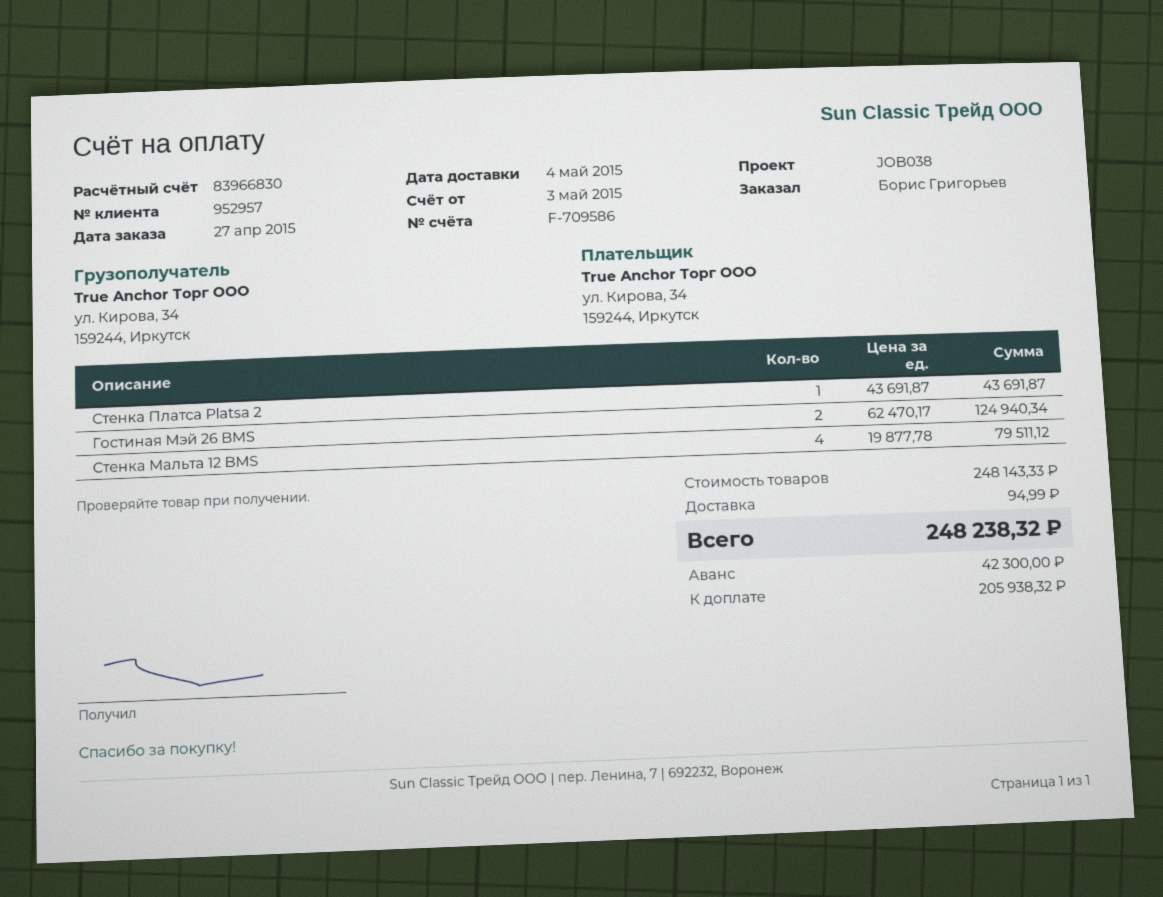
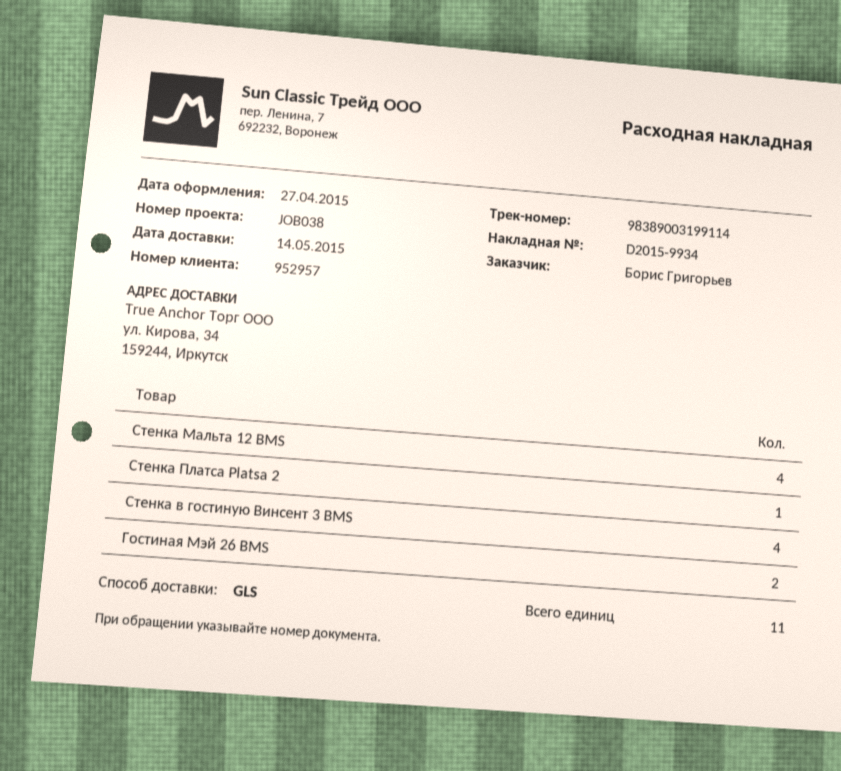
delivery date: 2015-05-04 -> 2015-05-14
Стенка в гостиную Винсент 3 BMS: none -> 4

